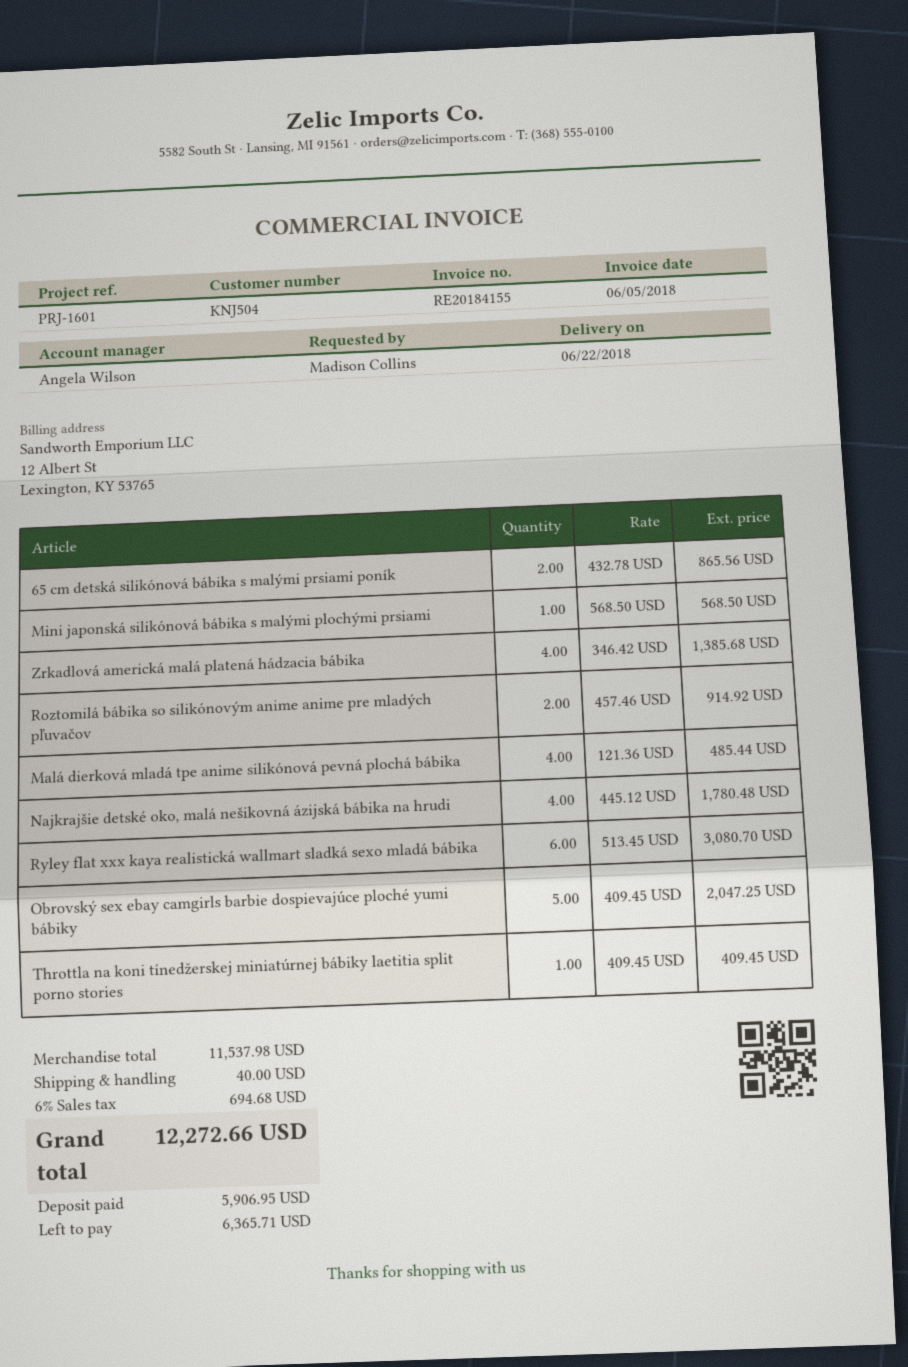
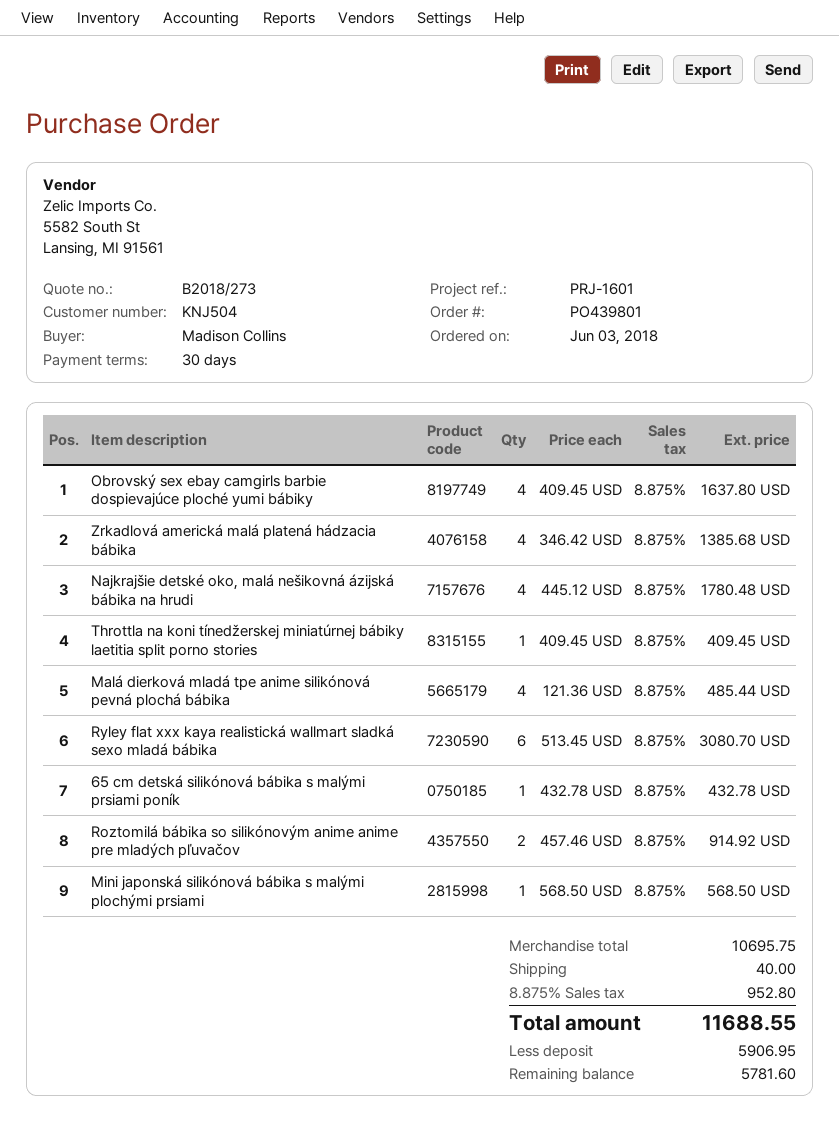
65 cm detská silikónová bábika s malými prsiami poník: 2 x 432.78 = 865.56 -> 1 x 432.78 = 432.78
Obrovský sex ebay camgirls barbie dospievajúce ploché yumi bábiky: 5 x 409.45 = 2047.25 -> 4 x 409.45 = 1637.80
subtotal: 11537.98 -> 10695.75
tax: 6% = 694.68 -> 8.875% = 952.80
total: 12272.66 -> 11688.55
balance: 6365.71 -> 5781.60

